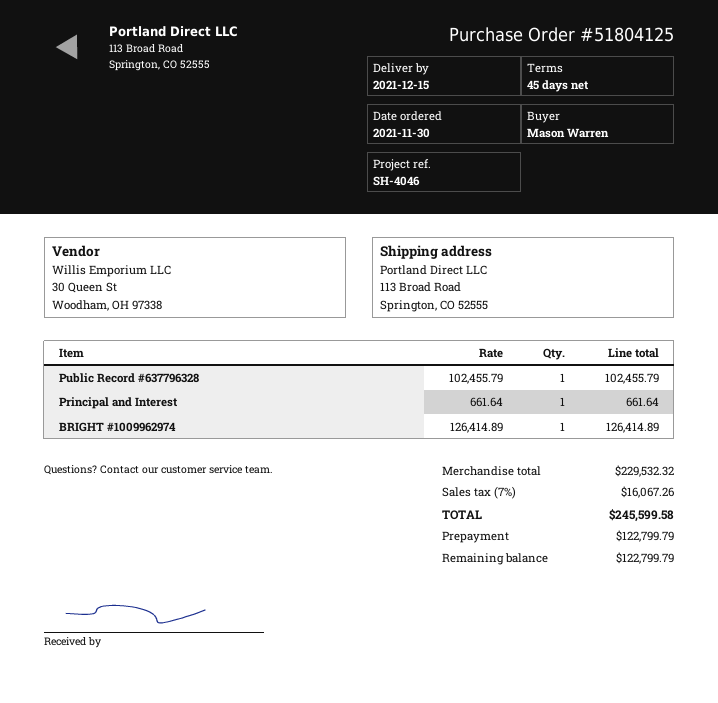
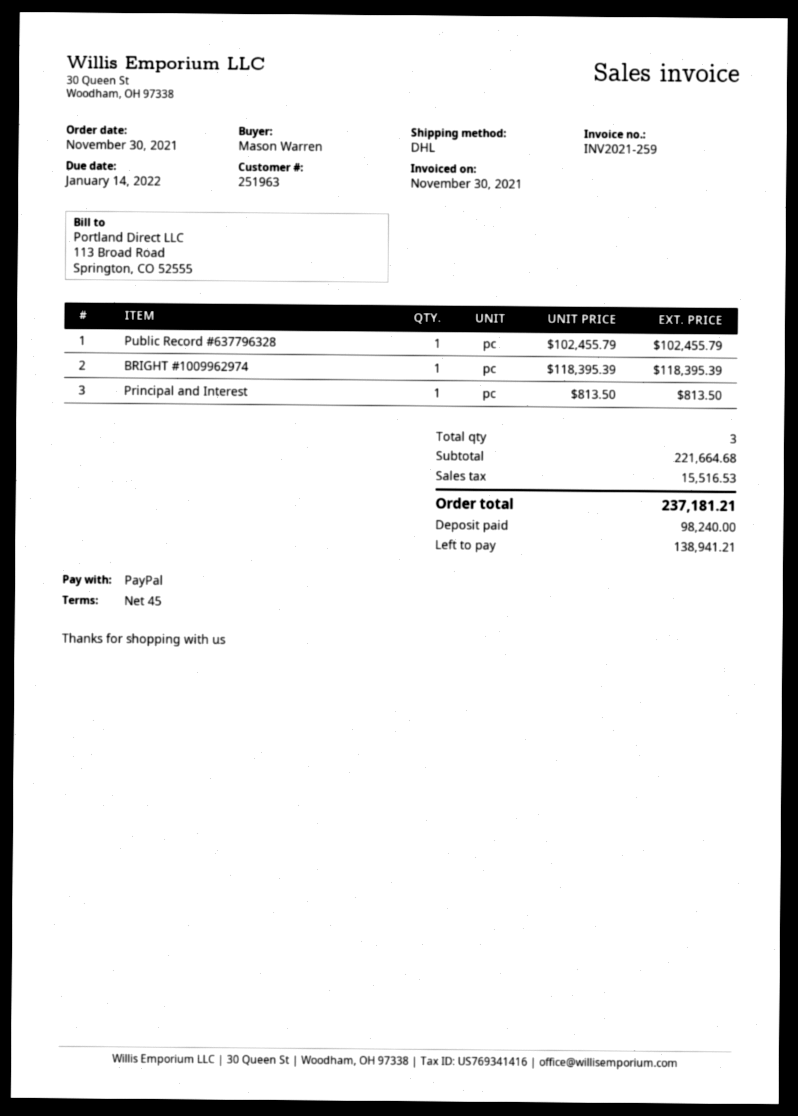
Principal and Interest: 1 x 661.64 = 661.64 -> 1 x 813.50 = 813.50
BRIGHT #1009962974: 1 x 126414.89 = 126414.89 -> 1 x 118395.39 = 118395.39
subtotal: 229532.32 -> 221664.68
tax: 16067.26 -> 15516.53
total: 245599.58 -> 237181.21
deposit: 122799.79 -> 98240.00
balance: 122799.79 -> 138941.21

